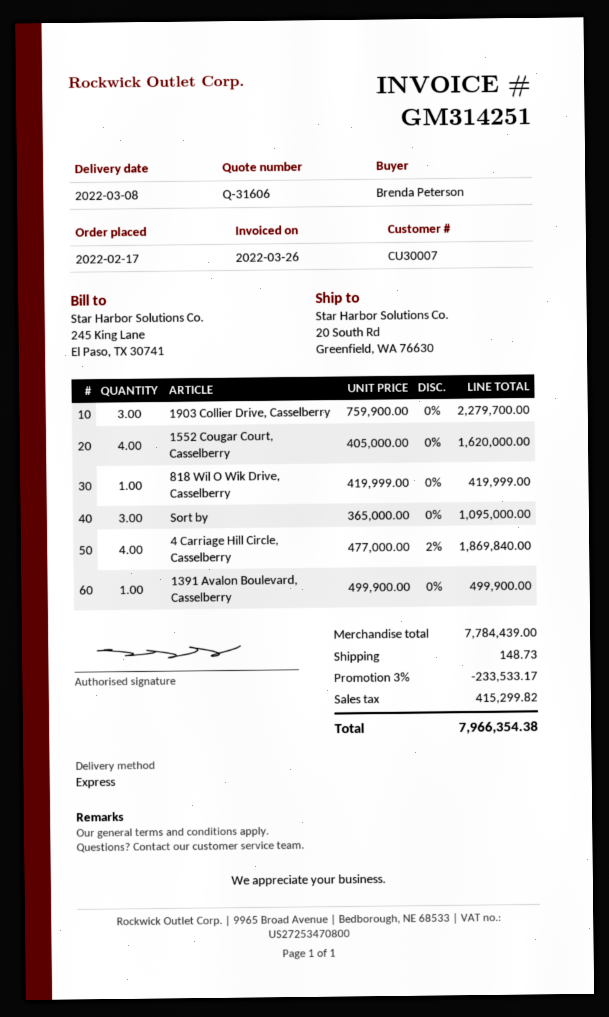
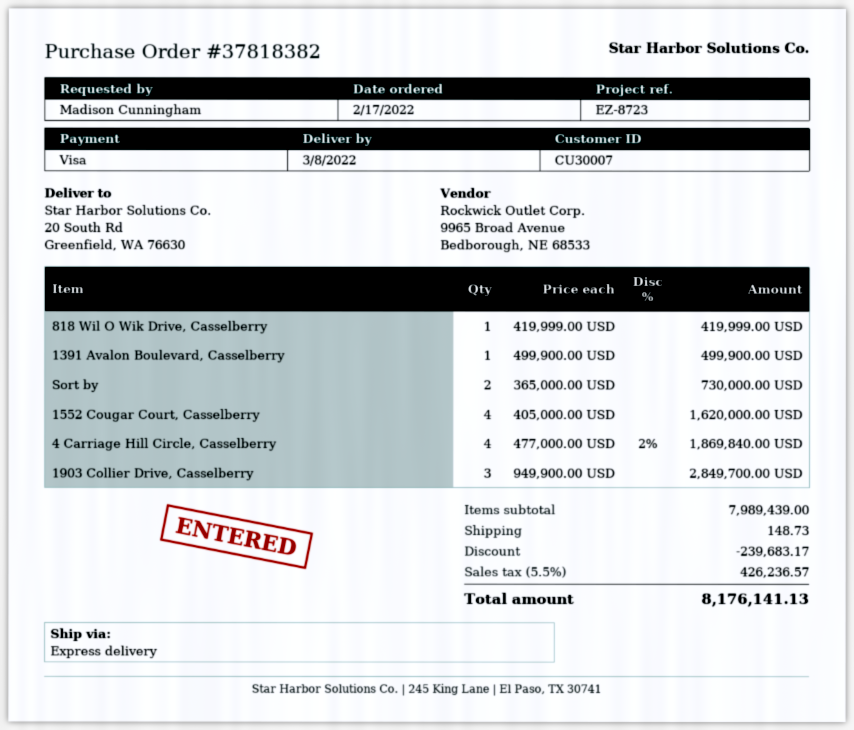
ordered by: Brenda Peterson -> Madison Cunningham
1903 Collier Drive, Casselberry: 3 x 759900.00 = 2279700.00 -> 3 x 949900.00 = 2849700.00
Sort by: 3 x 365000.00 = 1095000.00 -> 2 x 365000.00 = 730000.00
subtotal: 7784439.00 -> 7989439.00
discount: 233533.17 -> 239683.17
tax: 415299.82 -> 426236.57
total: 7966354.38 -> 8176141.13

